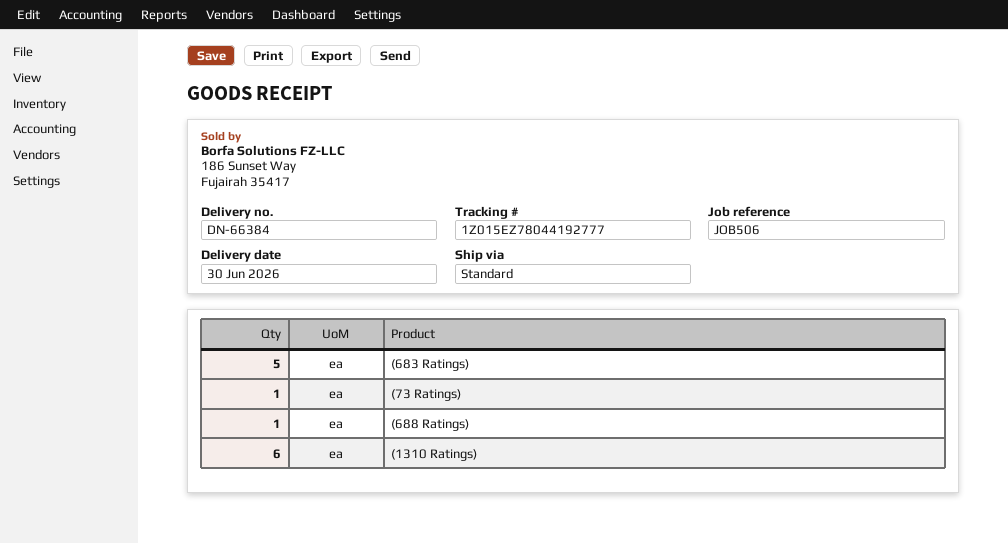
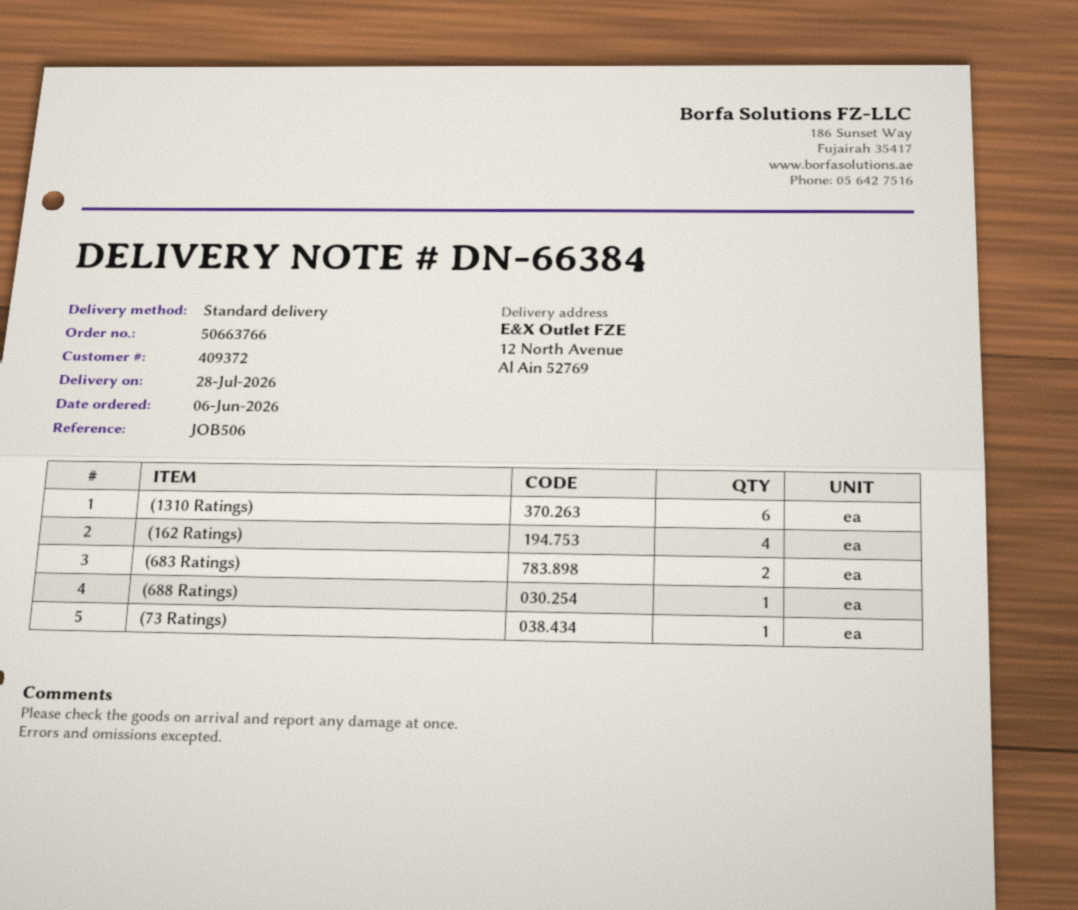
delivery date: 2026-06-30 -> 2026-07-28
(683 Ratings): 5 -> 2
(162 Ratings): none -> 4

